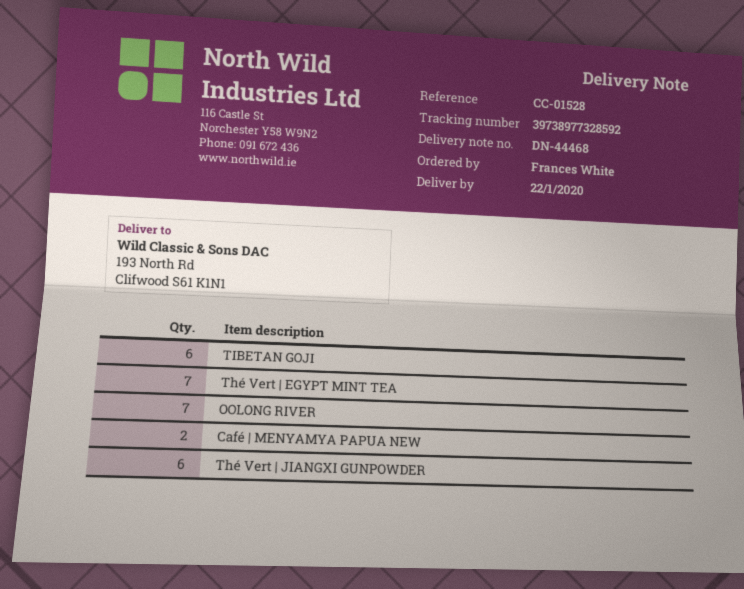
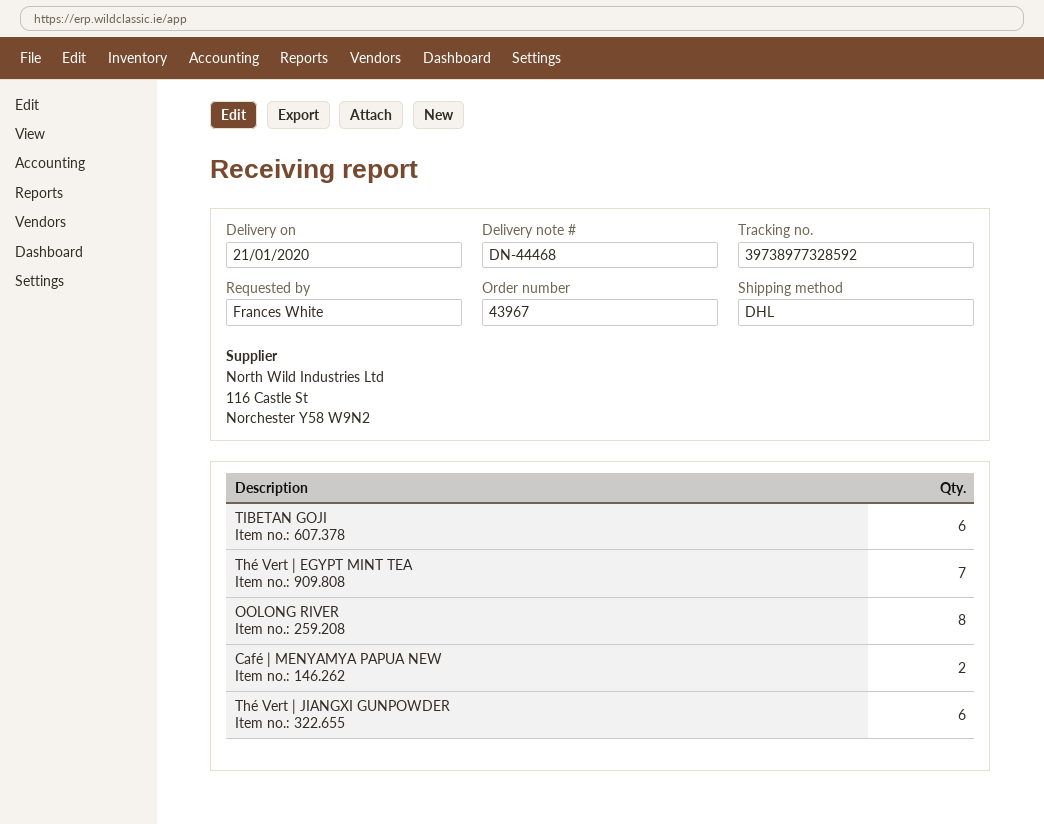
delivery date: 2020-01-22 -> 2020-01-21
OOLONG RIVER: 7 -> 8

